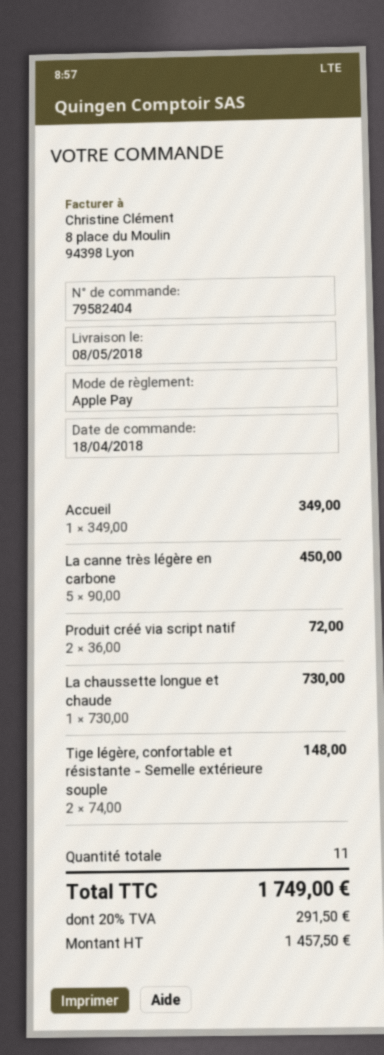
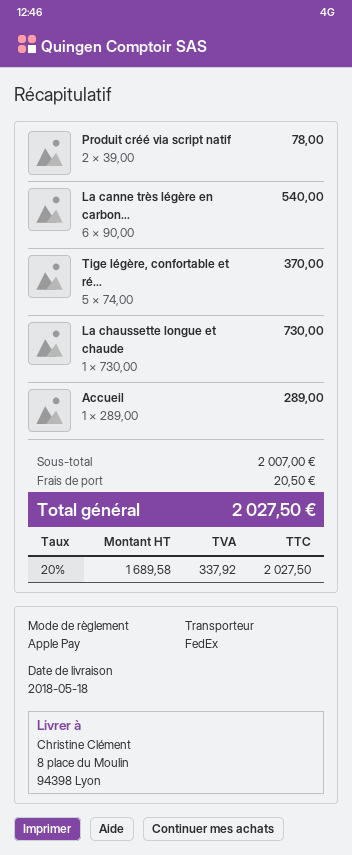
delivery date: 2018-05-08 -> 2018-05-18
Accueil: 1 x 349.00 = 349.00 -> 1 x 289.00 = 289.00
La canne très légère en carbone: 5 x 90.00 = 450.00 -> 6 x 90.00 = 540.00
Produit créé via script natif: 2 x 36.00 = 72.00 -> 2 x 39.00 = 78.00
Tige légère, confortable et résistante - Semelle extérieure souple: 2 x 74.00 = 148.00 -> 5 x 74.00 = 370.00
shipping: none -> 20.50
net: 1457.50 -> 1689.58
tax: 20% = 291.50 -> 20% = 337.92
total: 1749.00 -> 2027.50

